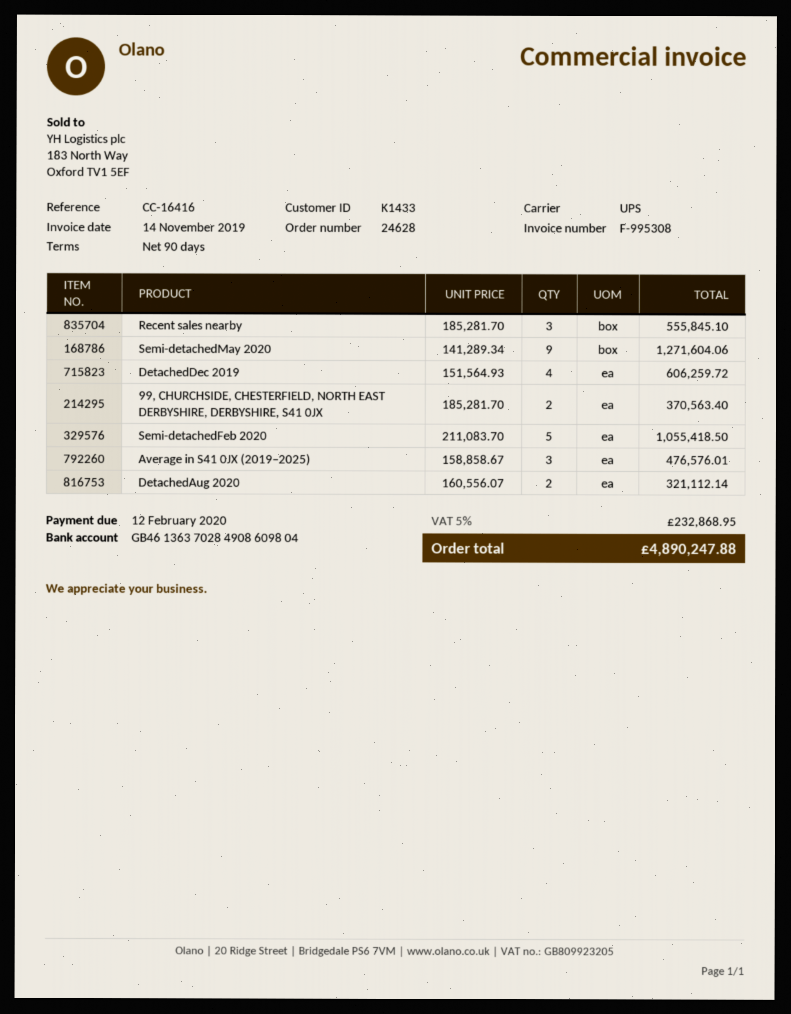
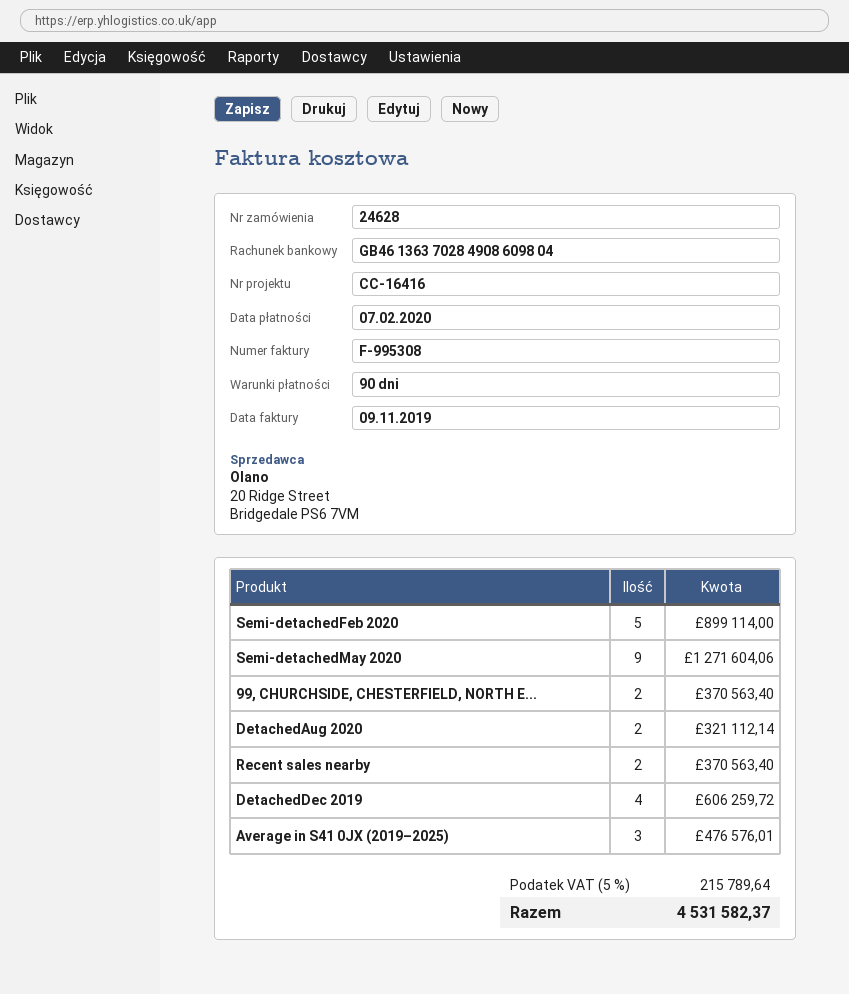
invoice date: 2019-11-14 -> 2019-11-09
due date: 2020-02-12 -> 2020-02-07
Recent sales nearby: 3 for 555845.10 -> 2 for 370563.40
Semi-detachedFeb 2020: 5 for 1055418.50 -> 5 for 899114.00
tax: 5% = 232868.95 -> 5% = 215789.64
total: 4890247.88 -> 4531582.37

